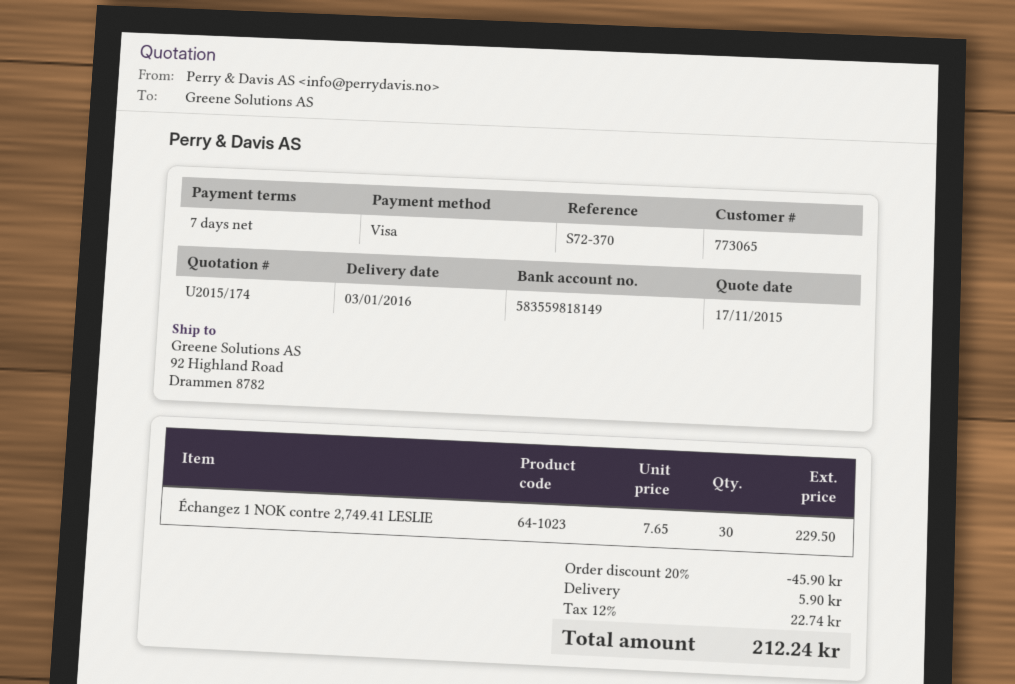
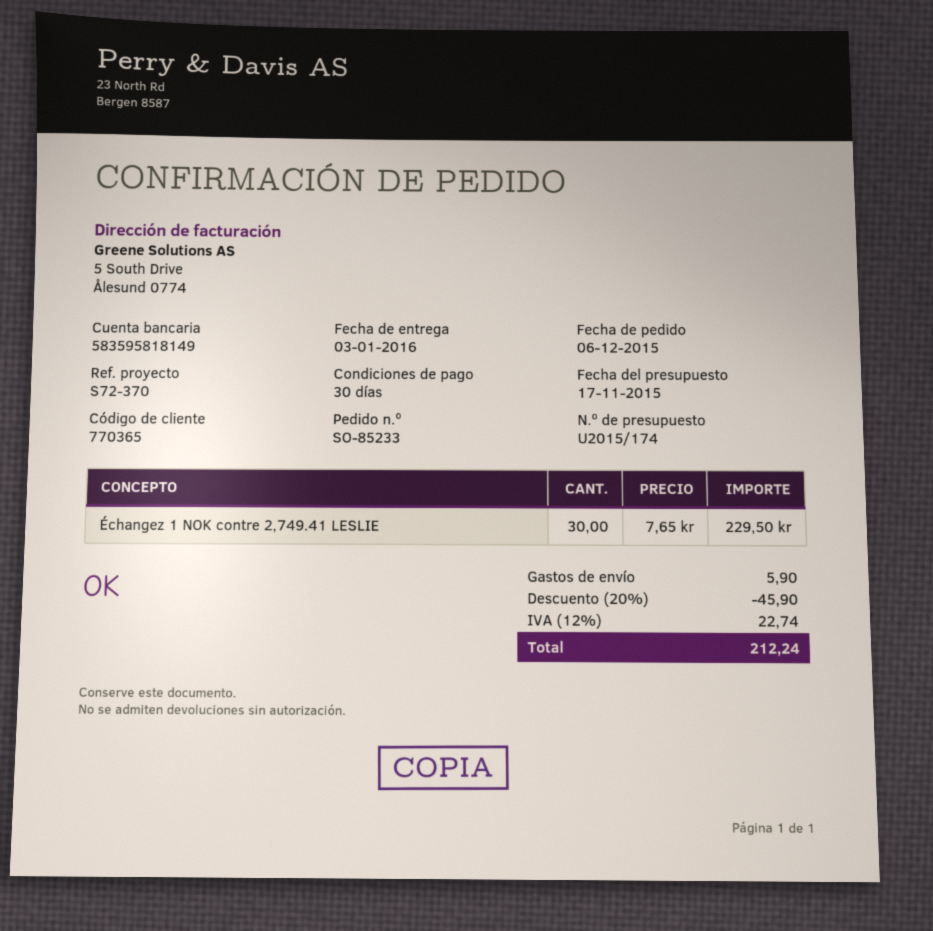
payment terms: 7 days -> 30 days
customer number: 773065 -> 770365
bank account: 583559818149 -> 583595818149

